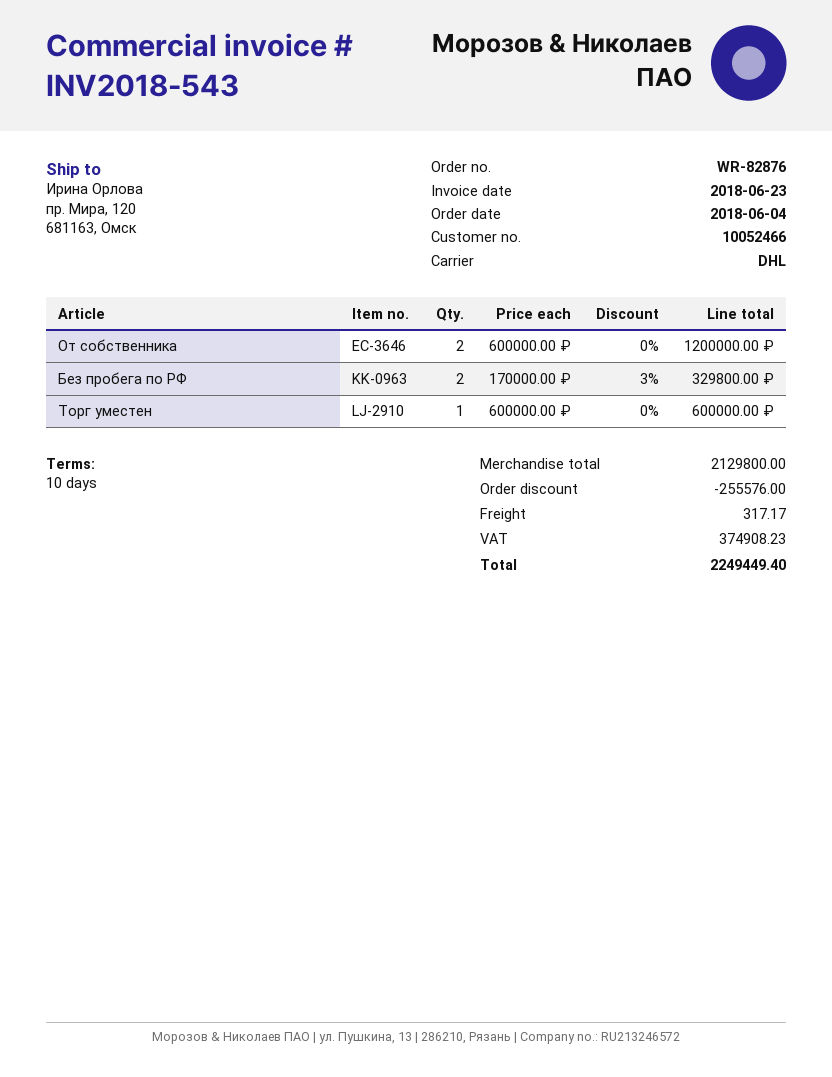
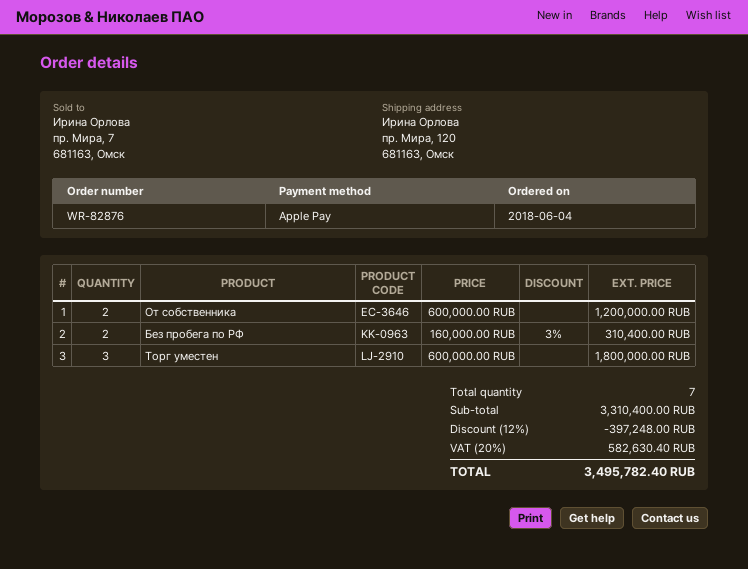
Без пробега по РФ: 2 x 170000.00 - 3% = 329800.00 -> 2 x 160000.00 - 3% = 310400.00
Торг уместен: 1 x 600000.00 = 600000.00 -> 3 x 600000.00 = 1800000.00
subtotal: 2129800.00 -> 3310400.00
discount: 255576.00 -> 397248.00
shipping: 317.17 -> none
tax: 374908.23 -> 582630.40
total: 2249449.40 -> 3495782.40

